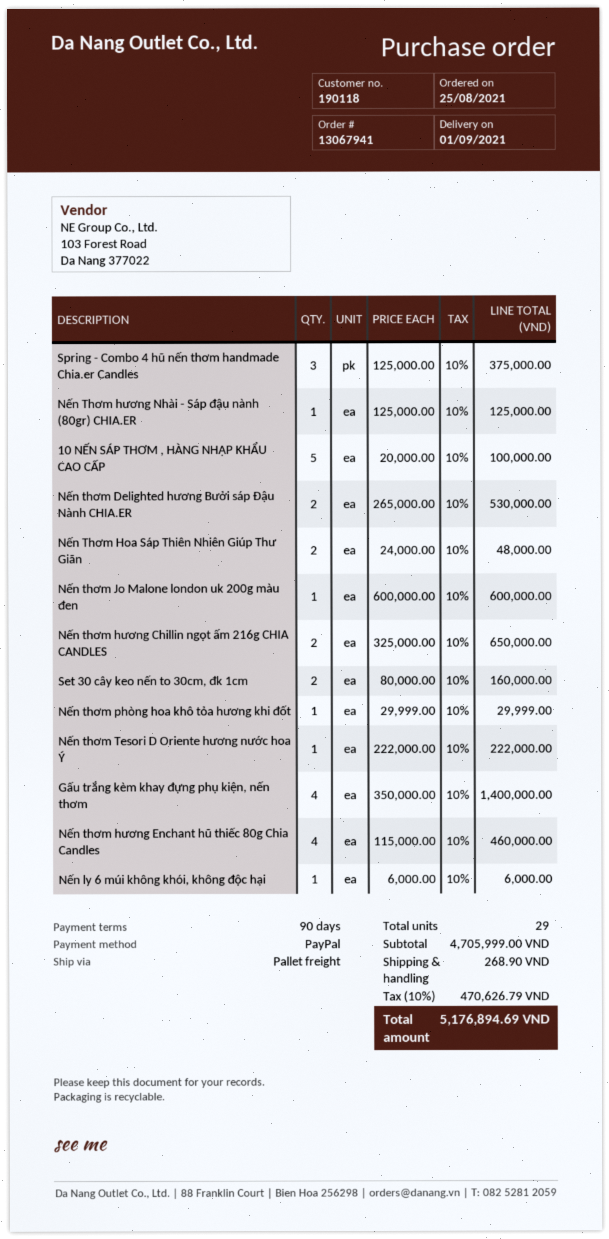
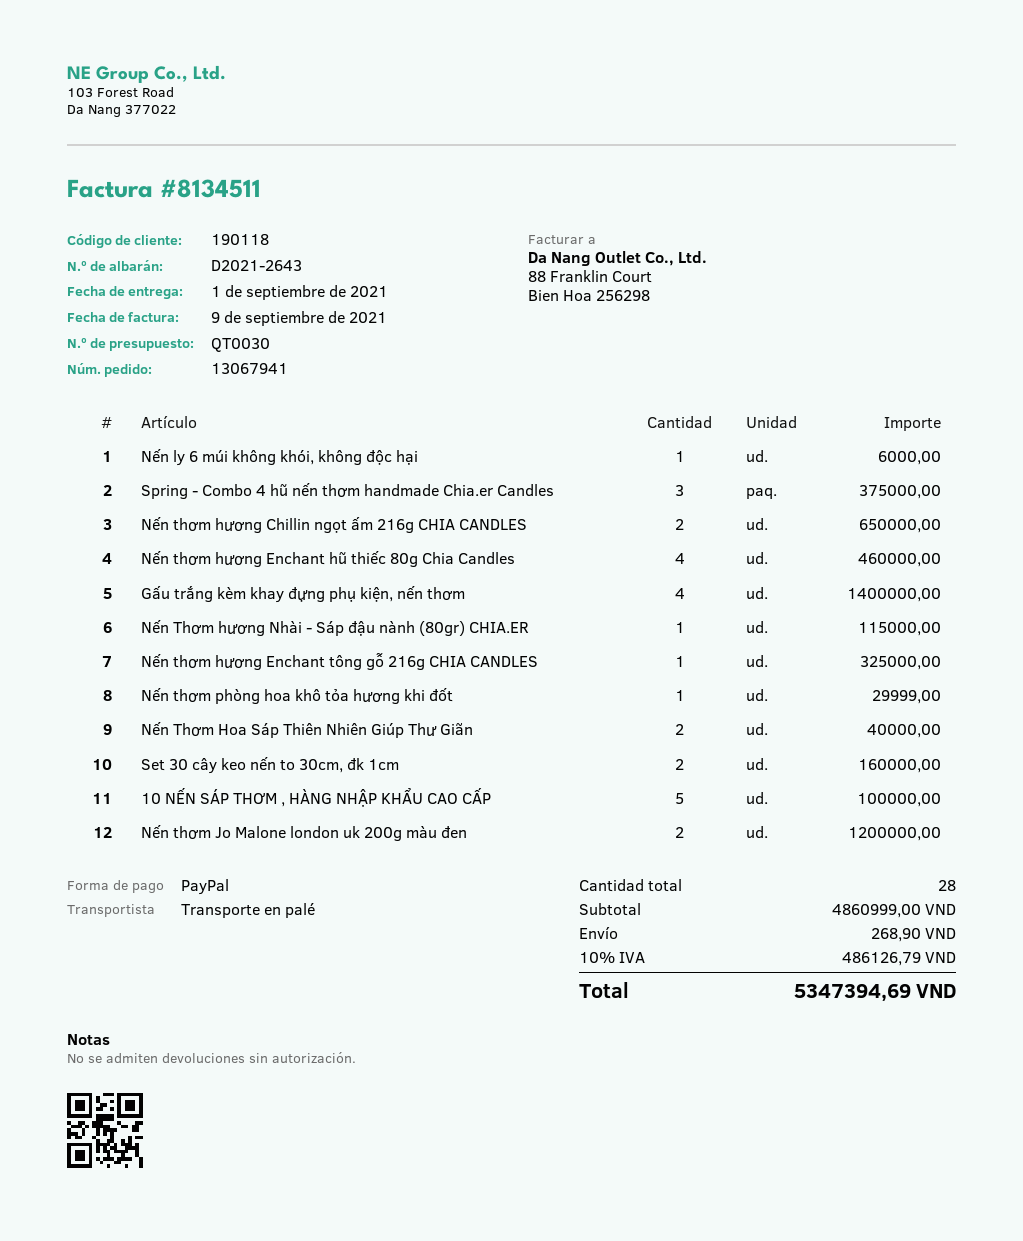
Nến Thơm hương Nhài - Sáp đậu nành (80gr) CHIA.ER: 1 for 125000.00 -> 1 for 115000.00
Nến thơm Delighted hương Bưởi sáp Đậu Nành CHIA.ER: 2 for 530000.00 -> none
Nến Thơm Hoa Sáp Thiên Nhiên Giúp Thư Giãn: 2 for 48000.00 -> 2 for 40000.00
Nến thơm Jo Malone london uk 200g màu đen: 1 for 600000.00 -> 2 for 1200000.00
Nến thơm Tesori D Oriente hương nước hoa Ý: 1 for 222000.00 -> none
Nến thơm hương Enchant tông gỗ 216g CHIA CANDLES: none -> 1 for 325000.00
total quantity: 29 -> 28
subtotal: 4705999.00 -> 4860999.00
tax: 10% = 470626.79 -> 10% = 486126.79
total: 5176894.69 -> 5347394.69

